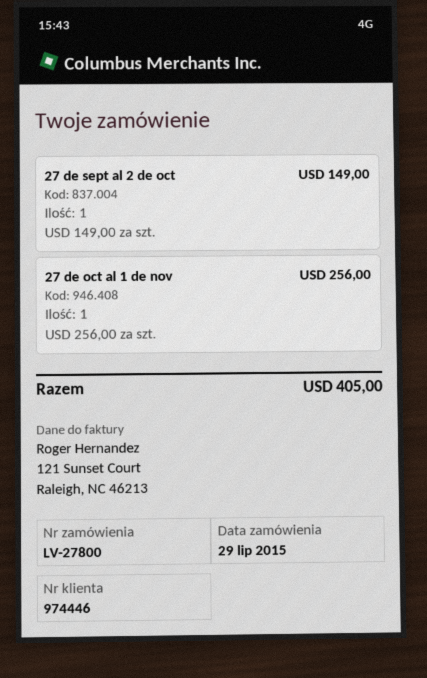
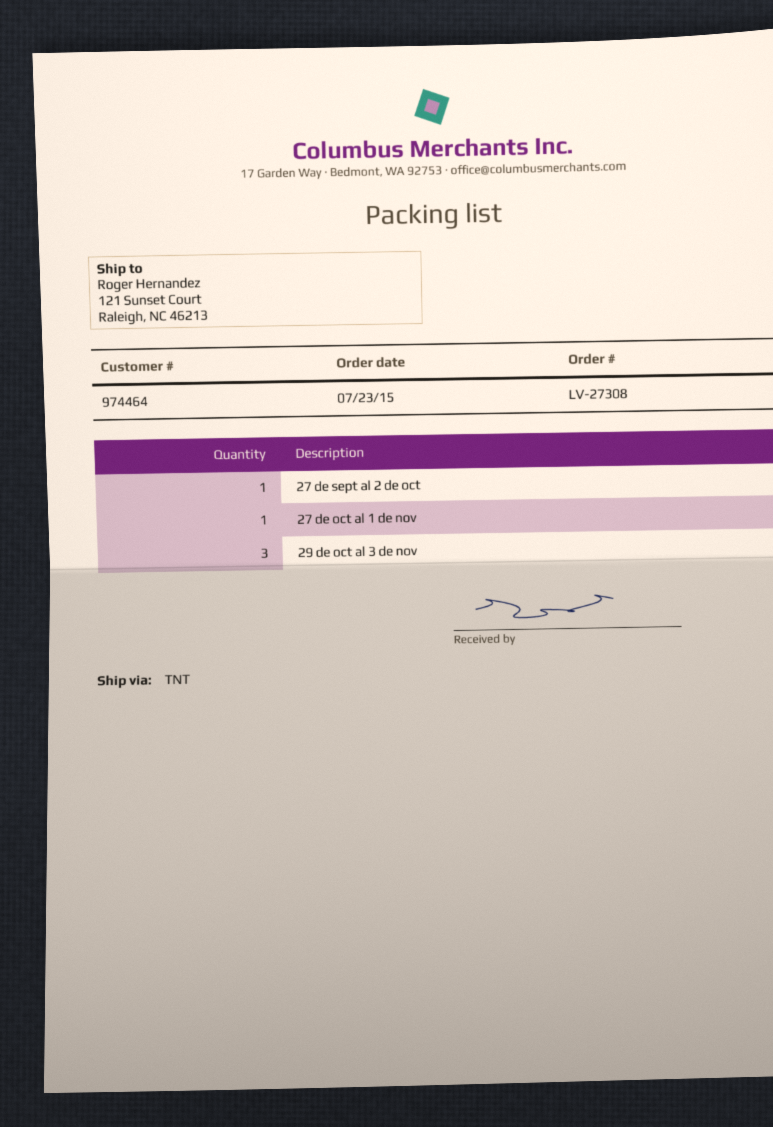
order number: LV-27800 -> LV-27308
order date: 2015-07-29 -> 2015-07-23
customer number: 974446 -> 974464
29 de oct al 3 de nov: none -> 3

